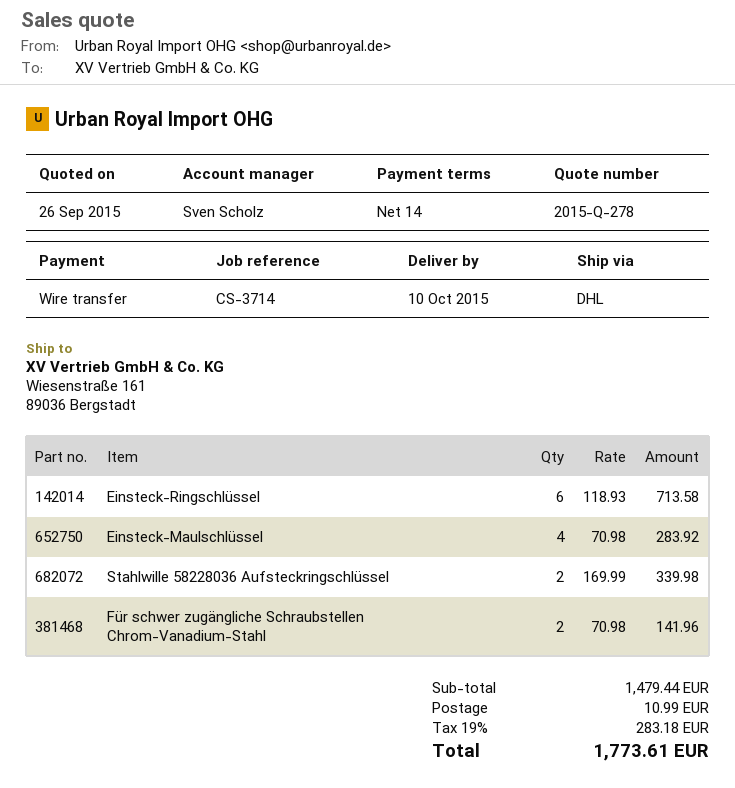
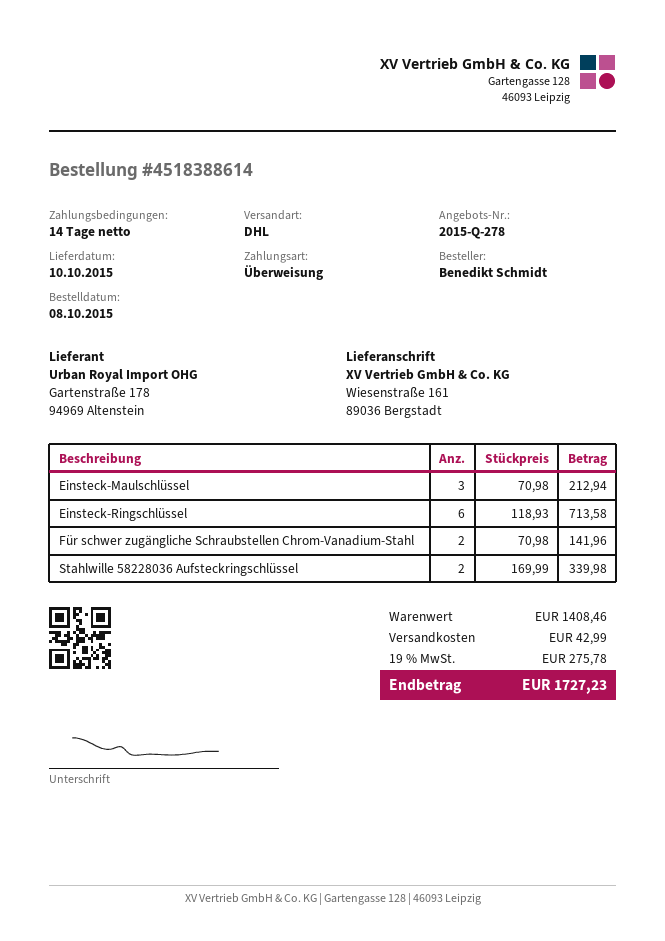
Einsteck-Maulschlüssel: 4 x 70.98 = 283.92 -> 3 x 70.98 = 212.94
subtotal: 1479.44 -> 1408.46
shipping: 10.99 -> 42.99
tax: 19% = 283.18 -> 19% = 275.78
total: 1773.61 -> 1727.23

